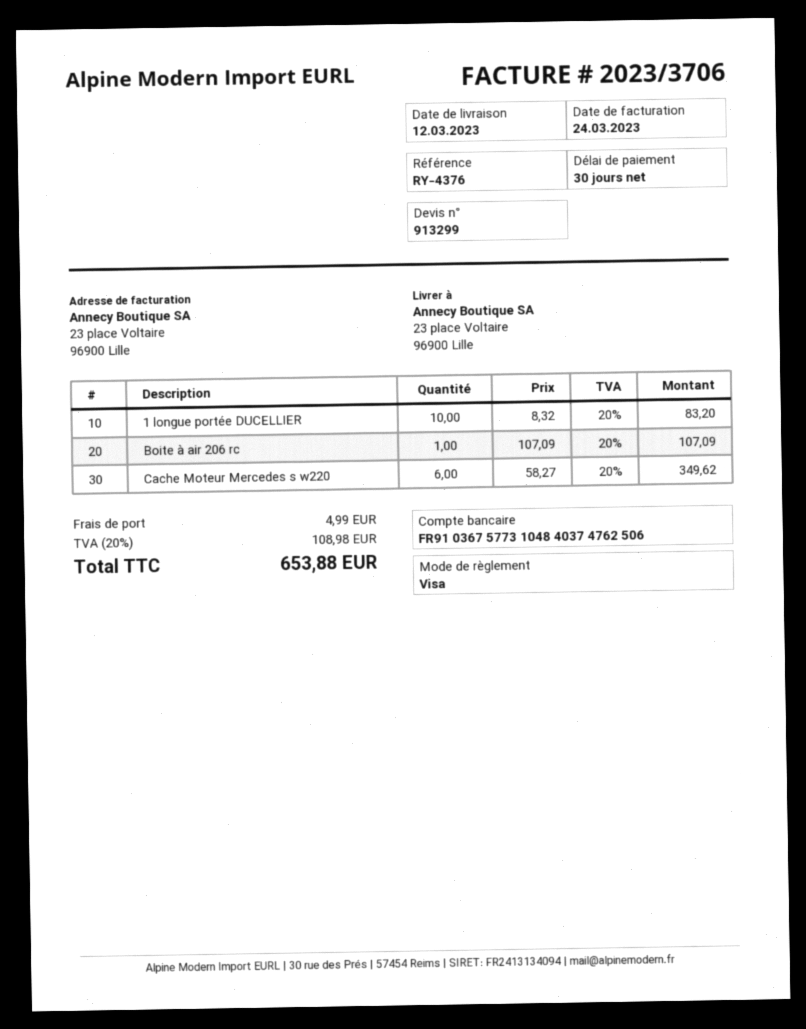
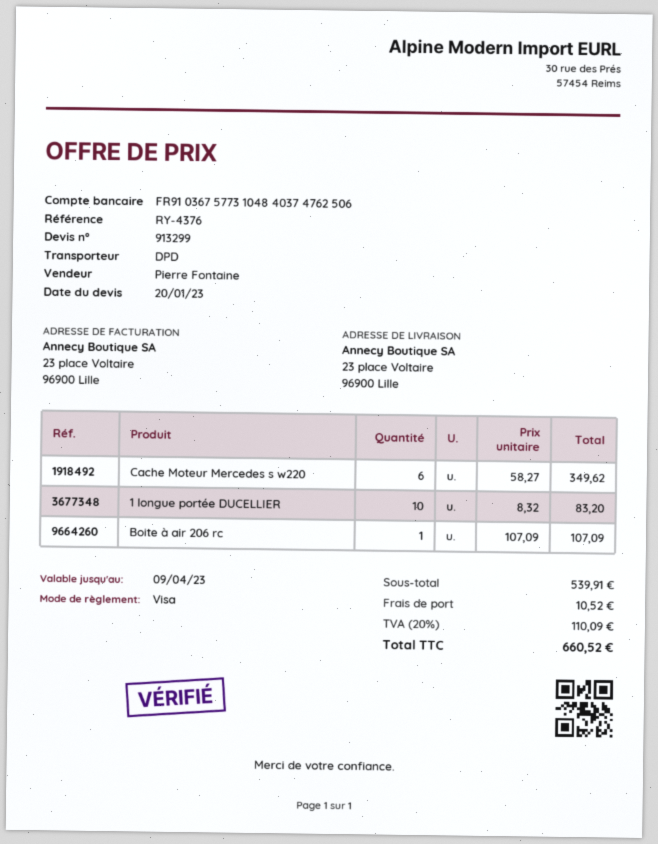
shipping: 4.99 -> 10.52
tax: 20% = 108.98 -> 20% = 110.09
total: 653.88 -> 660.52

